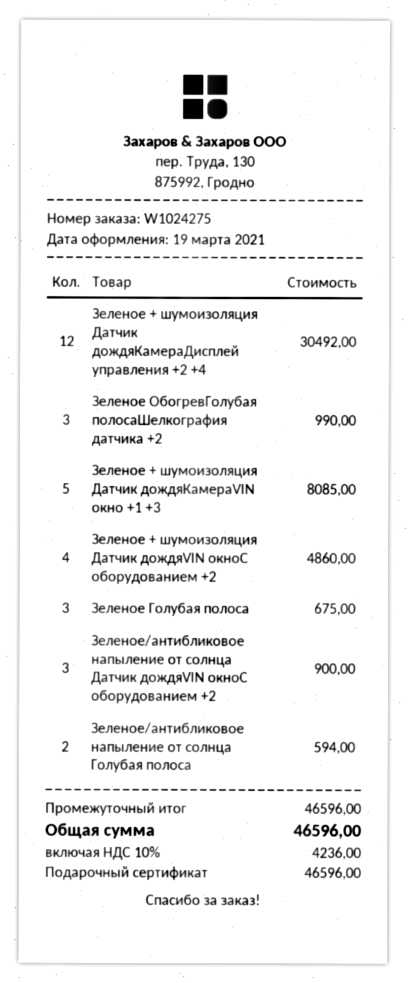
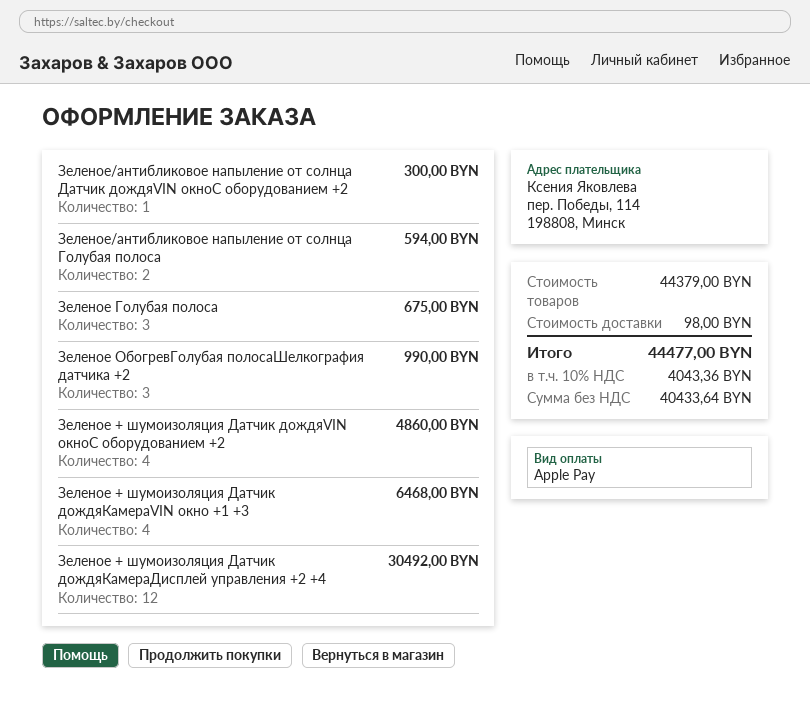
payment method: gift card -> Apple Pay
Зеленое + шумоизоляция Датчик дождяКамераVIN окно +1 +3: 5 for 8085.00 -> 4 for 6468.00
Зеленое/антибликовое напыление от солнца Датчик дождяVIN окноС оборудованием +2: 3 for 900.00 -> 1 for 300.00
subtotal: 46596.00 -> 44379.00
shipping: none -> 98.00
tax: 10% = 4236.00 -> 10% = 4043.36
total: 46596.00 -> 44477.00

